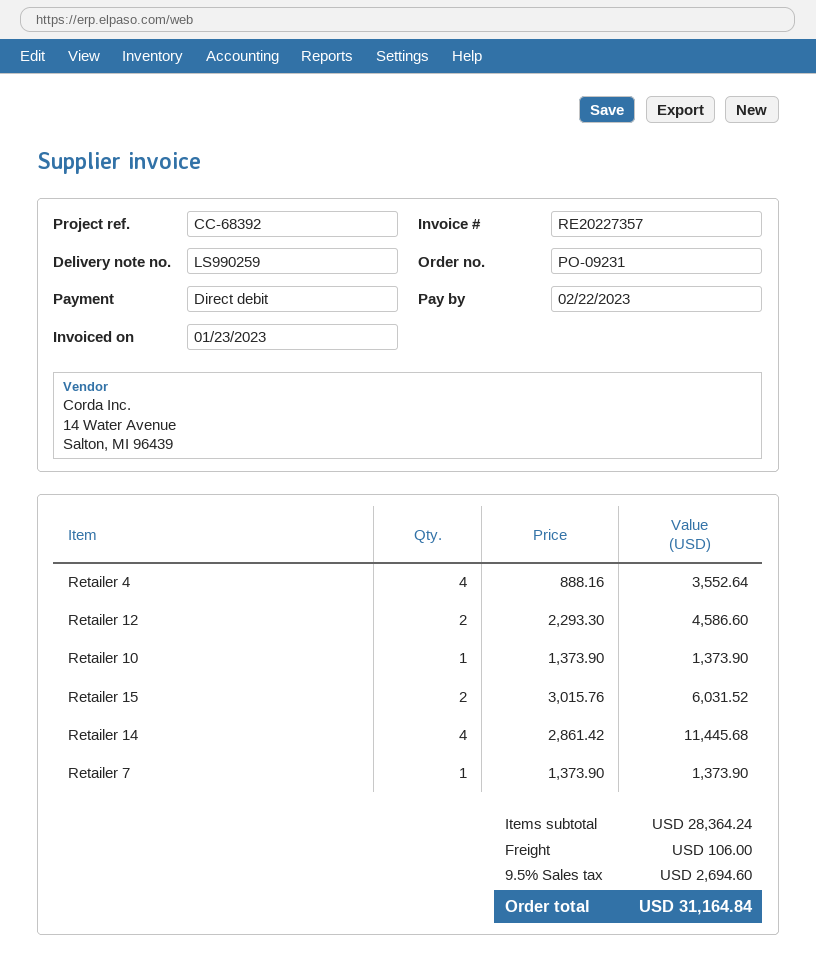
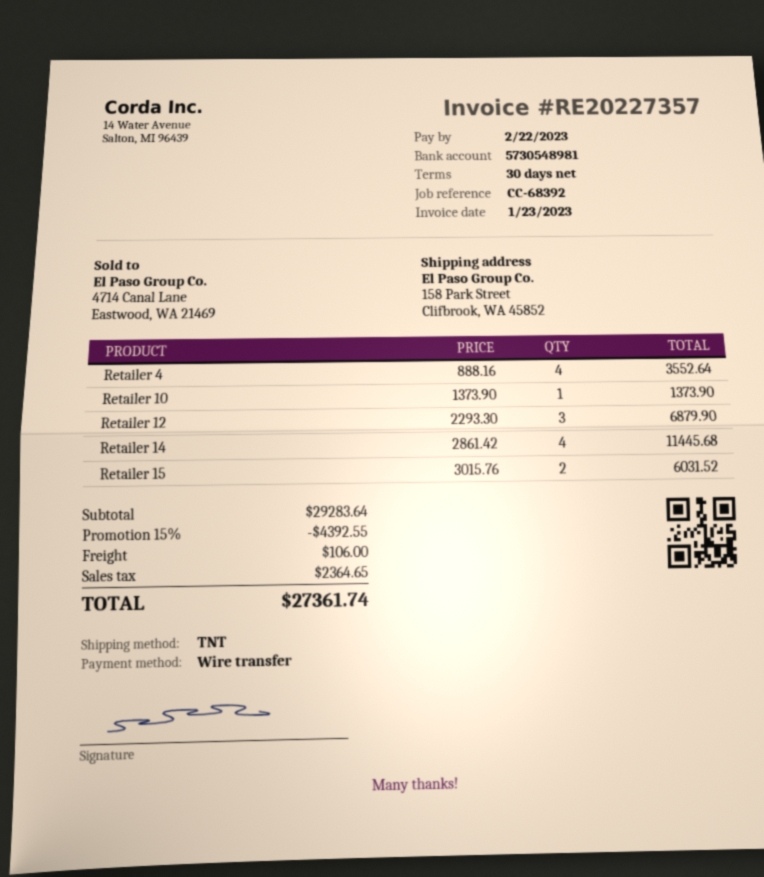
payment method: direct debit -> bank transfer
Retailer 12: 2 x 2293.30 = 4586.60 -> 3 x 2293.30 = 6879.90
Retailer 7: 1 x 1373.90 = 1373.90 -> none
subtotal: 28364.24 -> 29283.64
discount: none -> 15% = 4392.55
tax: 2694.60 -> 2364.65
total: 31164.84 -> 27361.74

